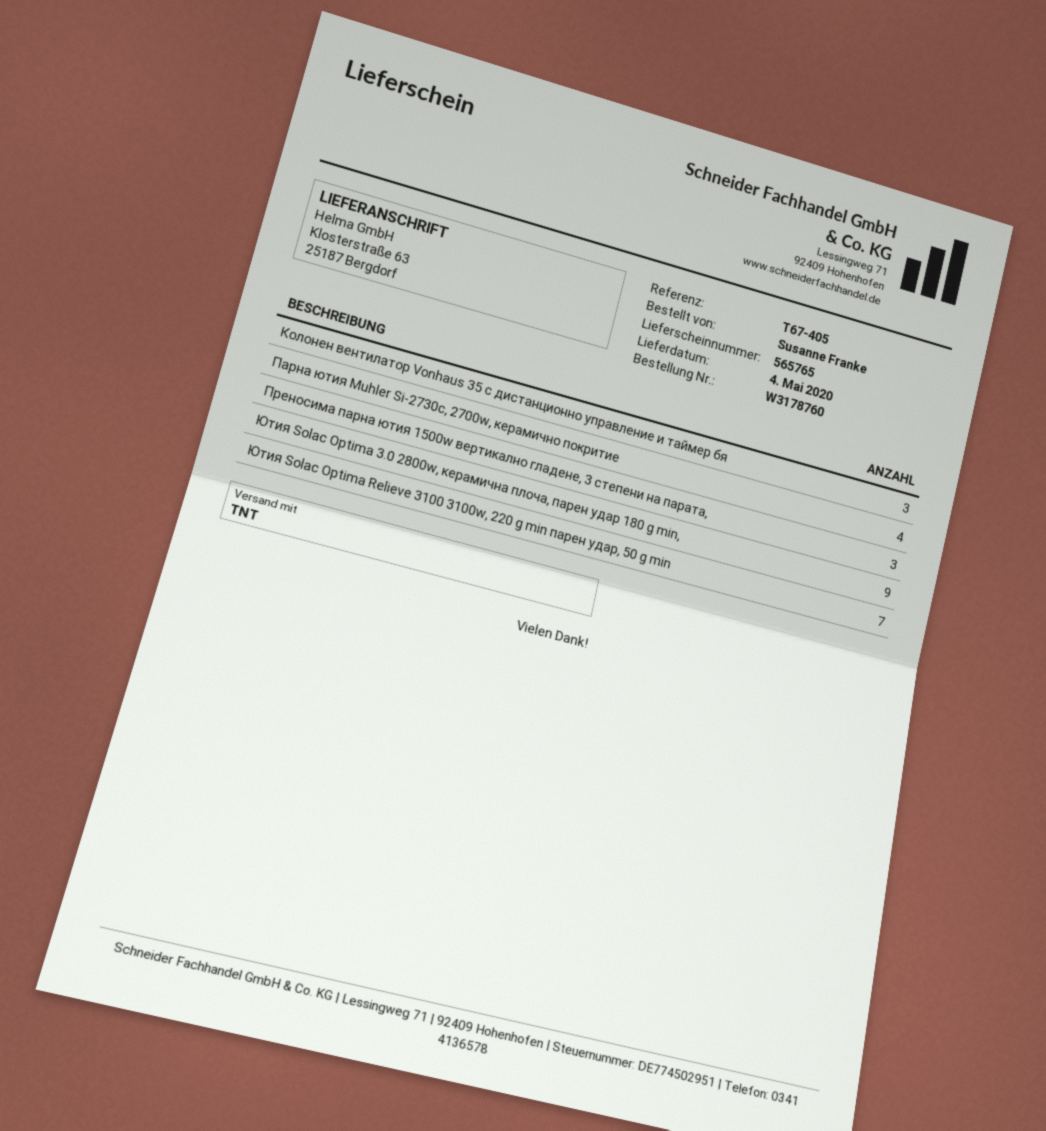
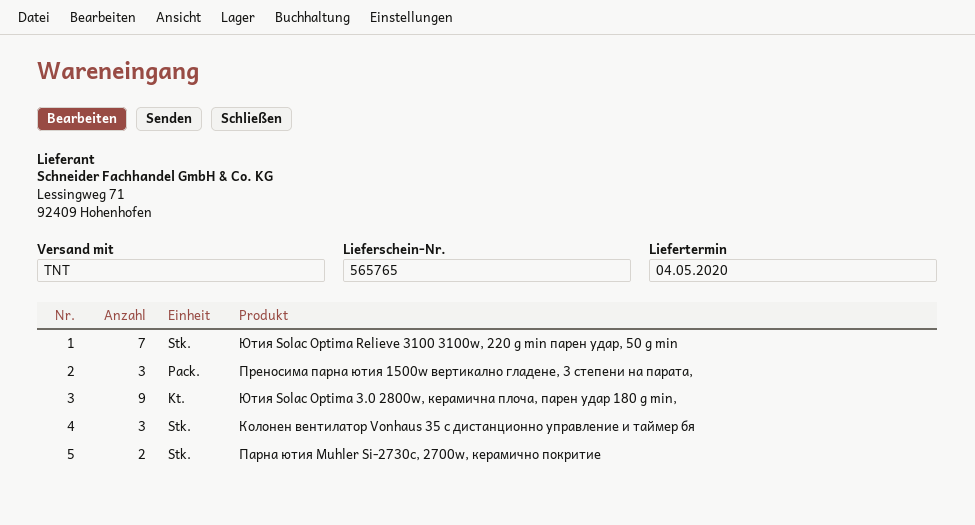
Парна ютия Muhler Si-2730c, 2700w, керамично покритие: 4 -> 2

